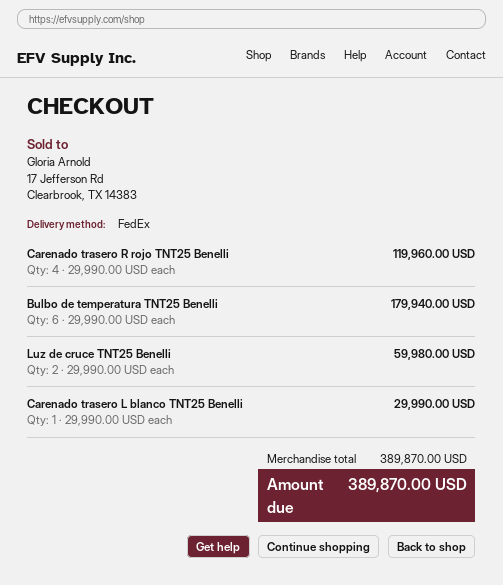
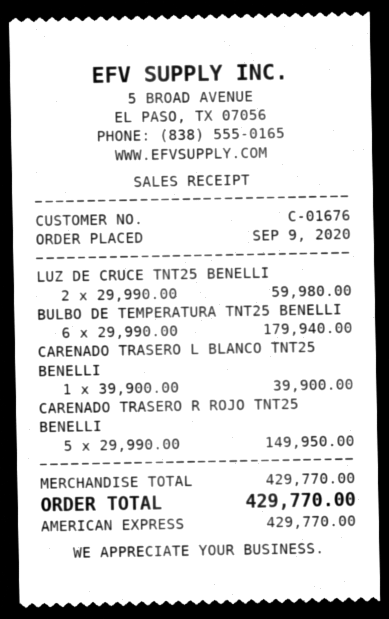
Carenado trasero R rojo TNT25 Benelli: 4 x 29990.00 = 119960.00 -> 5 x 29990.00 = 149950.00
Carenado trasero L blanco TNT25 Benelli: 1 x 29990.00 = 29990.00 -> 1 x 39900.00 = 39900.00
subtotal: 389870.00 -> 429770.00
total: 389870.00 -> 429770.00

